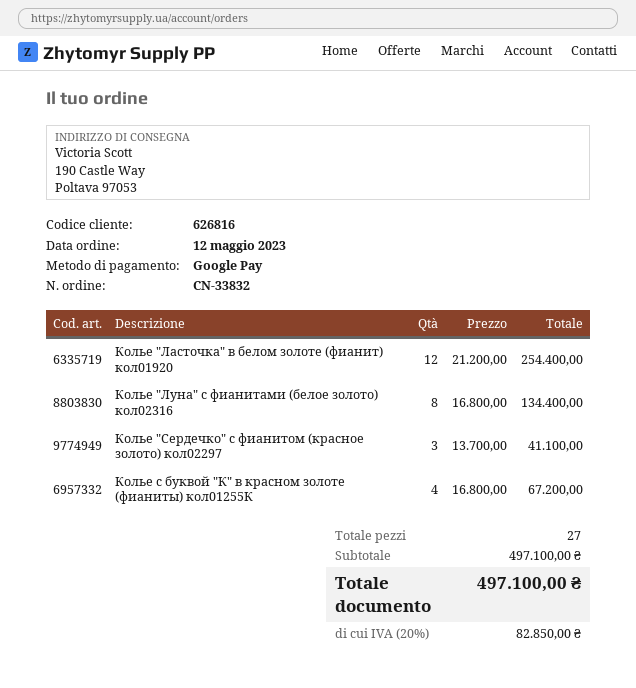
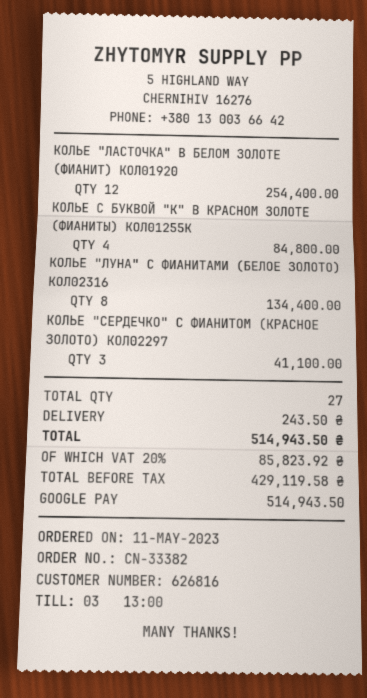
order number: CN-33832 -> CN-33382
order date: 2023-05-12 -> 2023-05-11
Колье с буквой "К" в красном золоте (фианиты) кол01255К: 4 for 67200.00 -> 4 for 84800.00
shipping: none -> 243.50
tax: 20% = 82850.00 -> 20% = 85823.92
total: 497100.00 -> 514943.50

